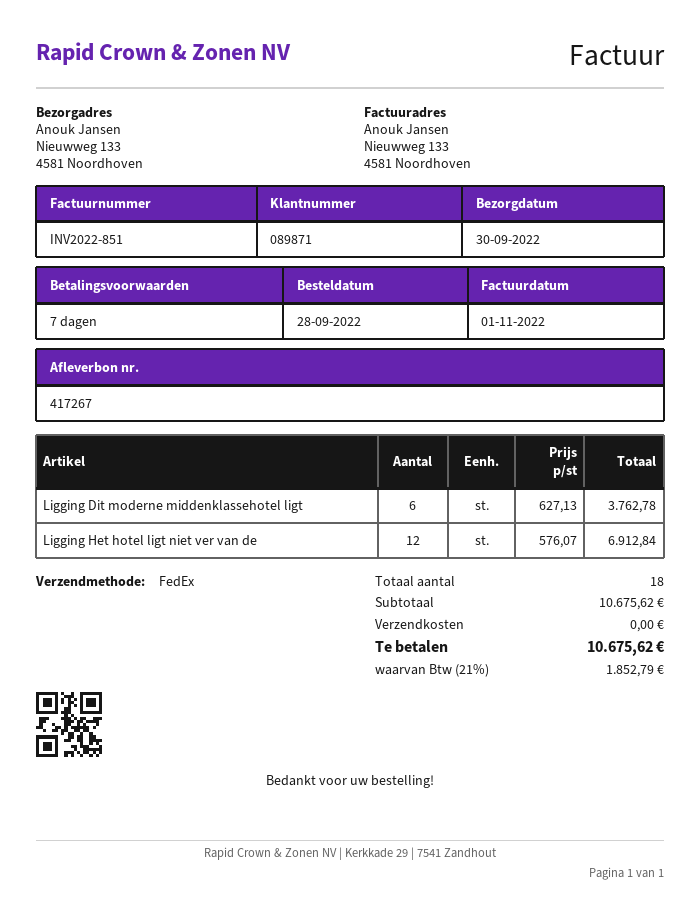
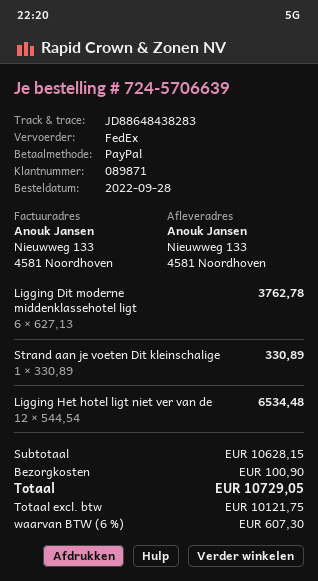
Ligging Het hotel ligt niet ver van de: 12 x 576.07 = 6912.84 -> 12 x 544.54 = 6534.48
Strand aan je voeten Dit kleinschalige: none -> 1 x 330.89 = 330.89
subtotal: 10675.62 -> 10628.15
shipping: 0.00 -> 100.90
tax: 21% = 1852.79 -> 6% = 607.30
total: 10675.62 -> 10729.05

